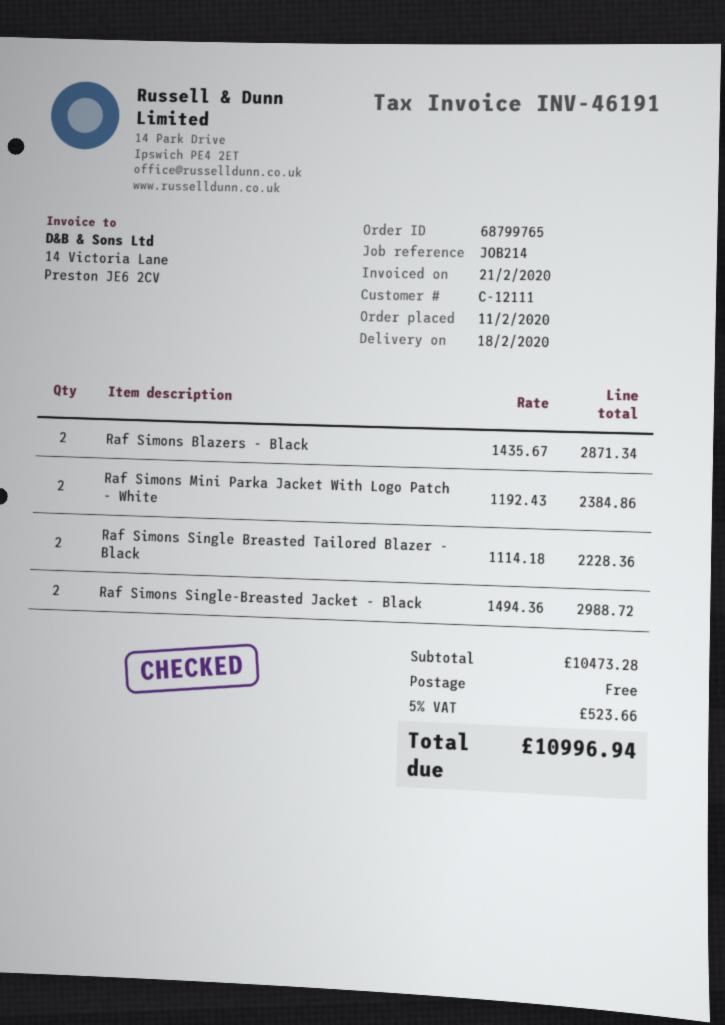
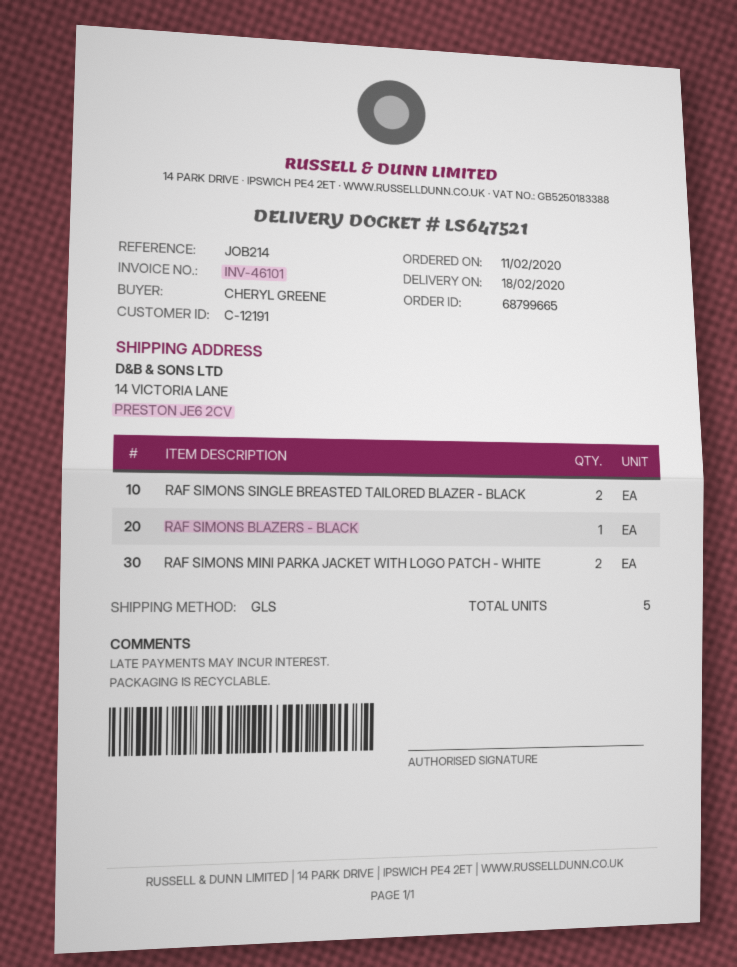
order number: 68799765 -> 68799665
invoice number: INV-46191 -> INV-46101
customer number: C-12111 -> C-12191
Raf Simons Blazers - Black: 2 -> 1
Raf Simons Single-Breasted Jacket - Black: 2 -> none

